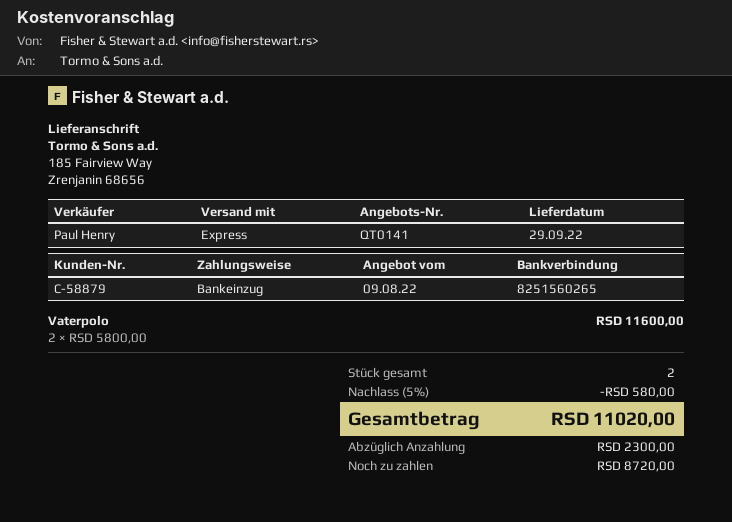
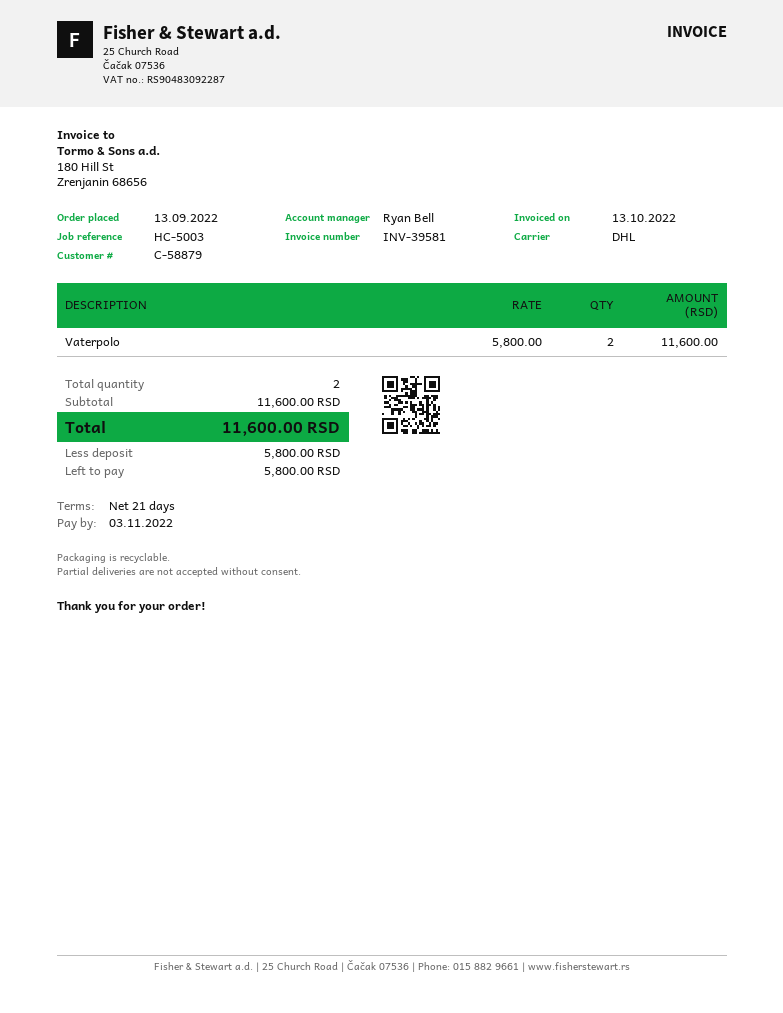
sales rep: Paul Henry -> Ryan Bell
shipping method: express -> DHL
discount: 5% = 580.00 -> none
total: 11020.00 -> 11600.00
deposit: 2300.00 -> 5800.00
balance: 8720.00 -> 5800.00

